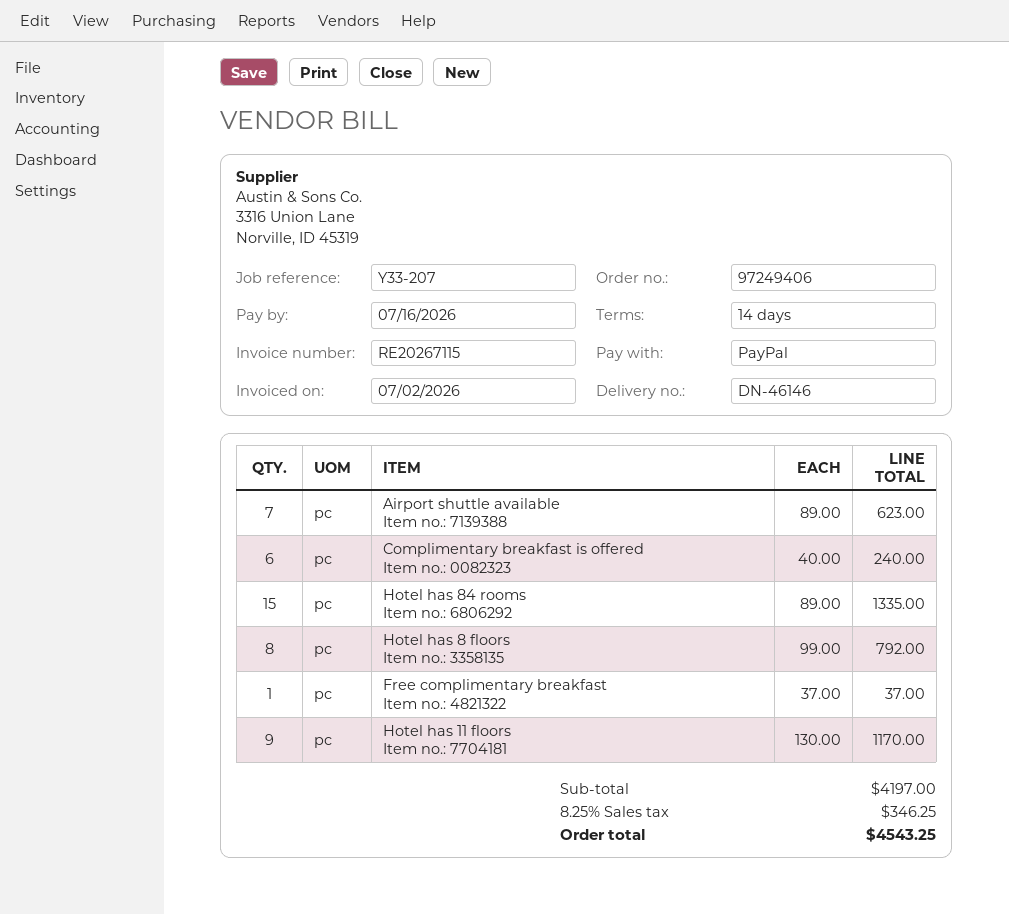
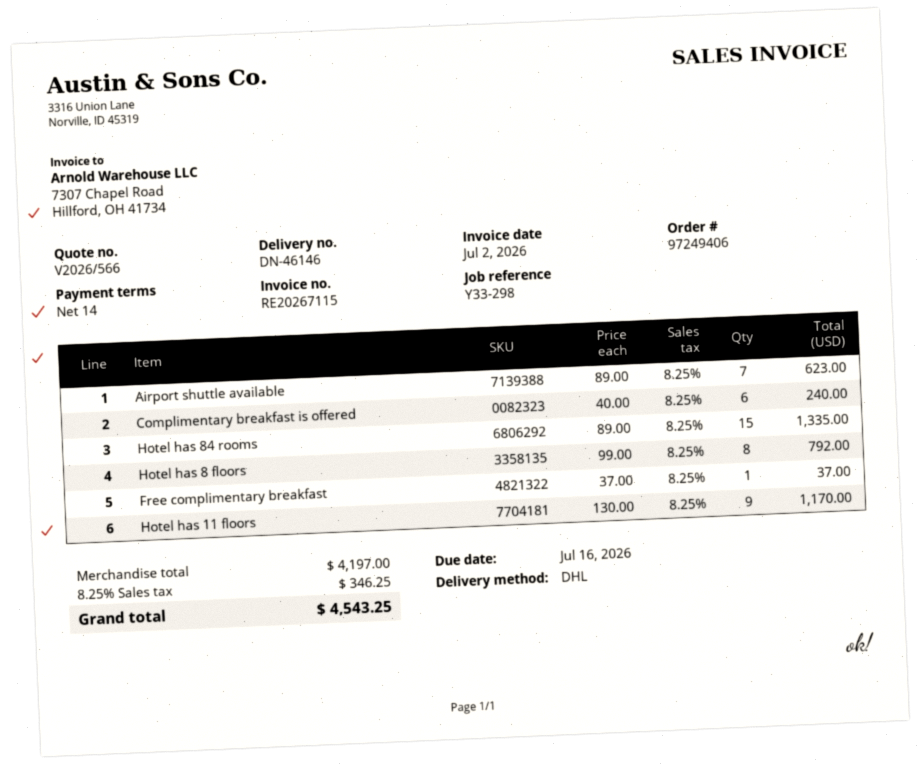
reference: Y33-207 -> Y33-298

